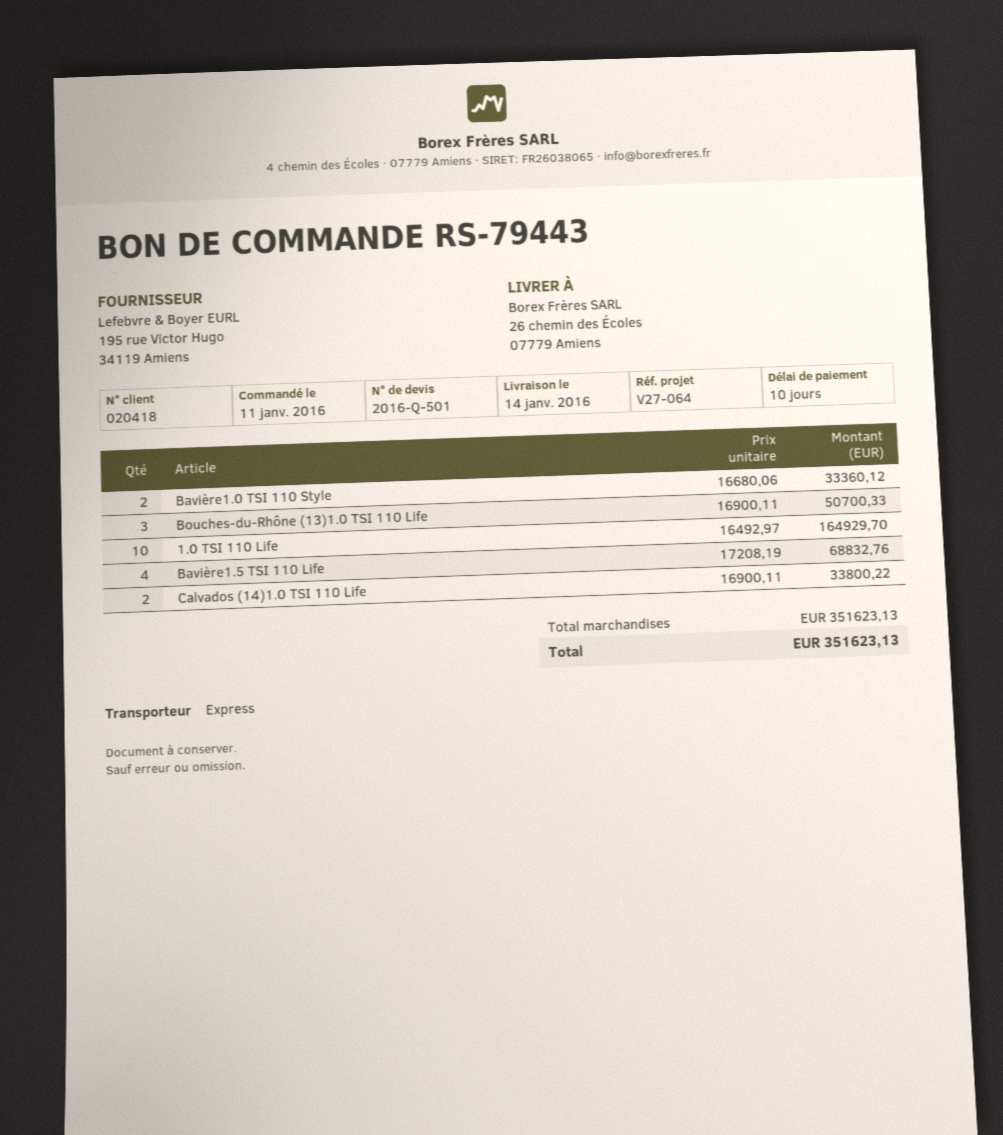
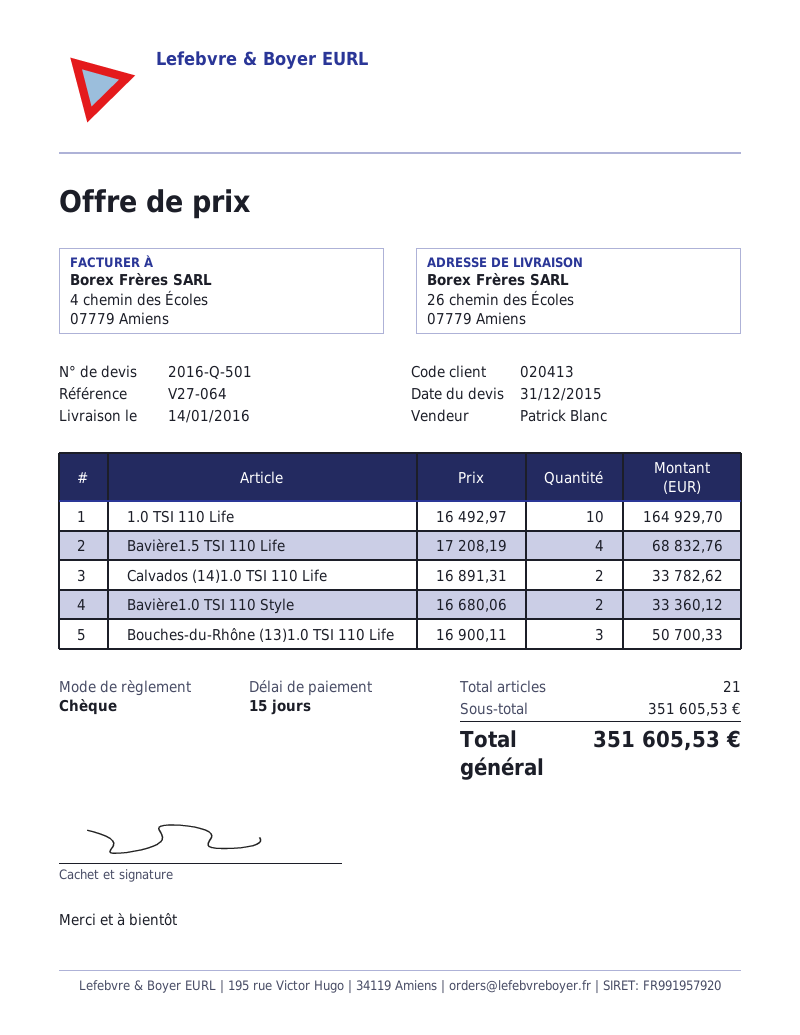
payment terms: 10 days -> 15 days
customer number: 020418 -> 020413
Calvados (14)1.0 TSI 110 Life: 2 x 16900.11 = 33800.22 -> 2 x 16891.31 = 33782.62
subtotal: 351623.13 -> 351605.53
total: 351623.13 -> 351605.53

